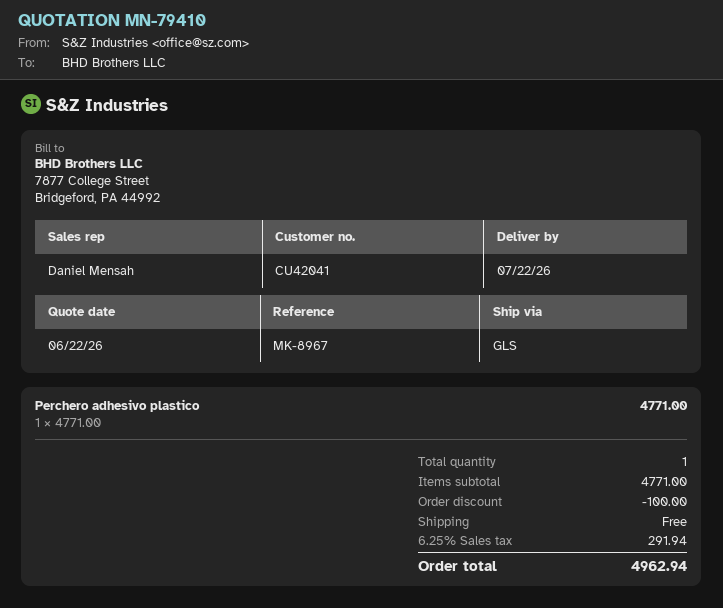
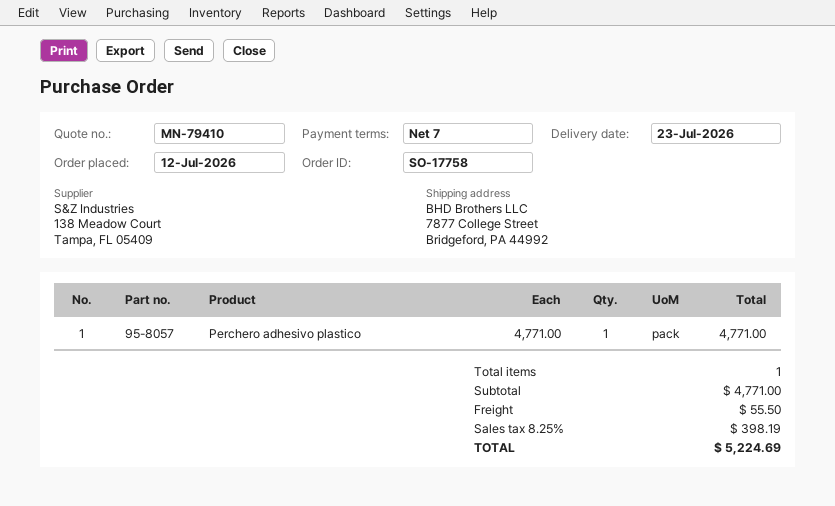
delivery date: 2026-07-22 -> 2026-07-23
discount: 100.00 -> none
shipping: 0.00 -> 55.50
tax: 6.25% = 291.94 -> 8.25% = 398.19
total: 4962.94 -> 5224.69

